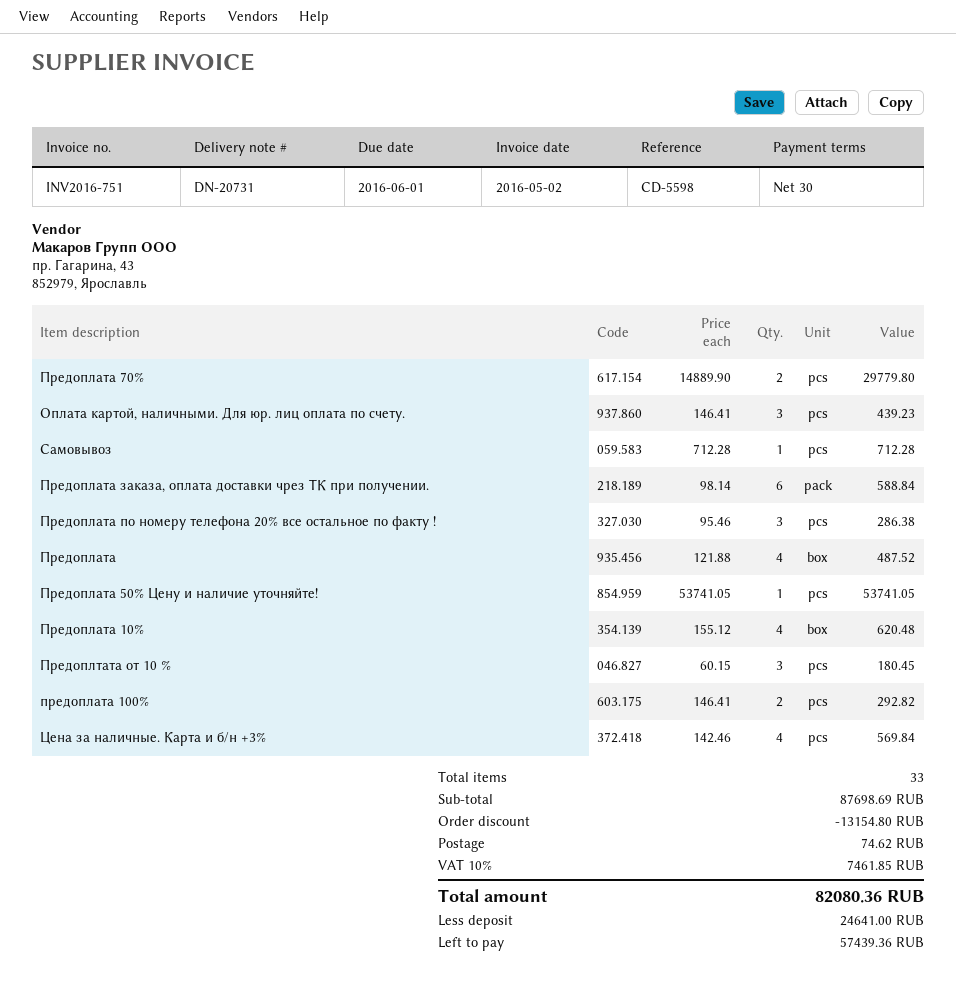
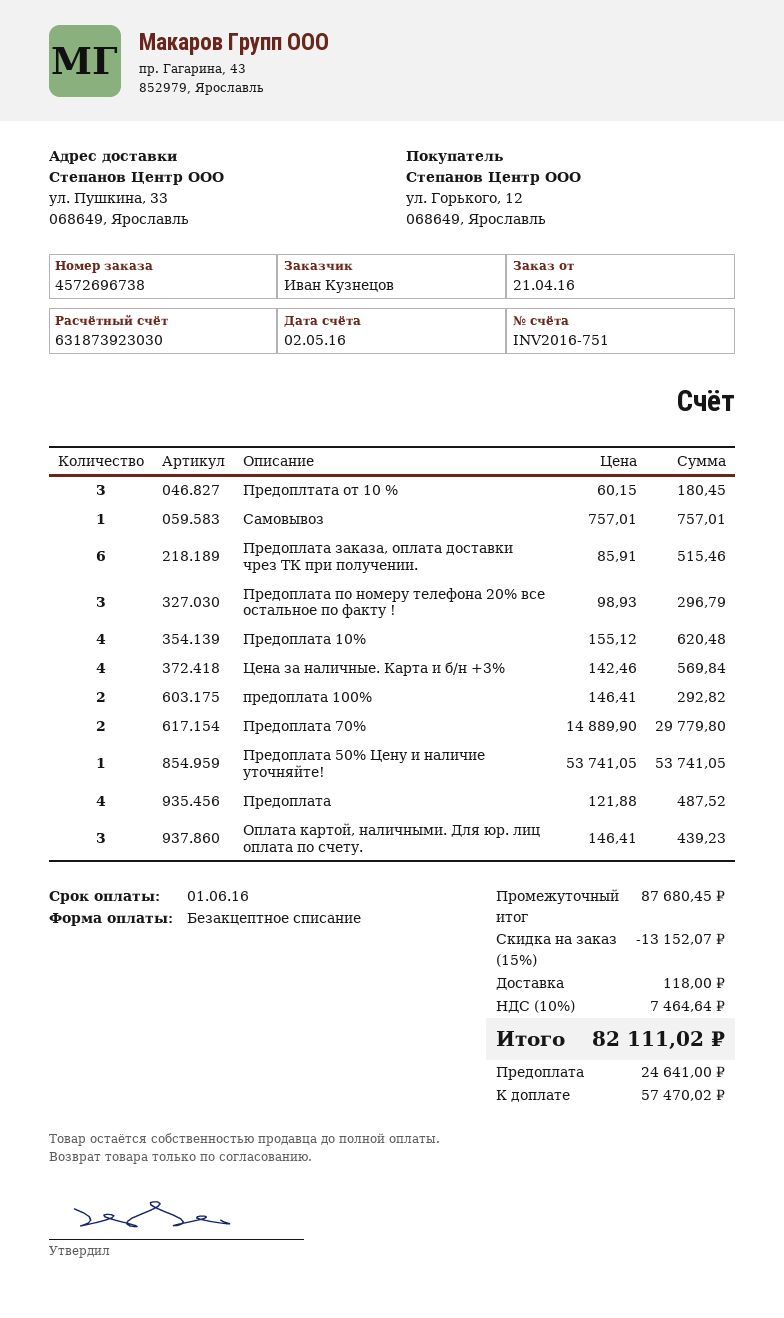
Самовывоз: 1 x 712.28 = 712.28 -> 1 x 757.01 = 757.01
Предоплата заказа, оплата доставки чрез ТК при получении.: 6 x 98.14 = 588.84 -> 6 x 85.91 = 515.46
Предоплата по номеру телефона 20% все остальное по факту !: 3 x 95.46 = 286.38 -> 3 x 98.93 = 296.79
subtotal: 87698.69 -> 87680.45
discount: 13154.80 -> 13152.07
shipping: 74.62 -> 118.00
tax: 10% = 7461.85 -> 10% = 7464.64
total: 82080.36 -> 82111.02
balance: 57439.36 -> 57470.02

